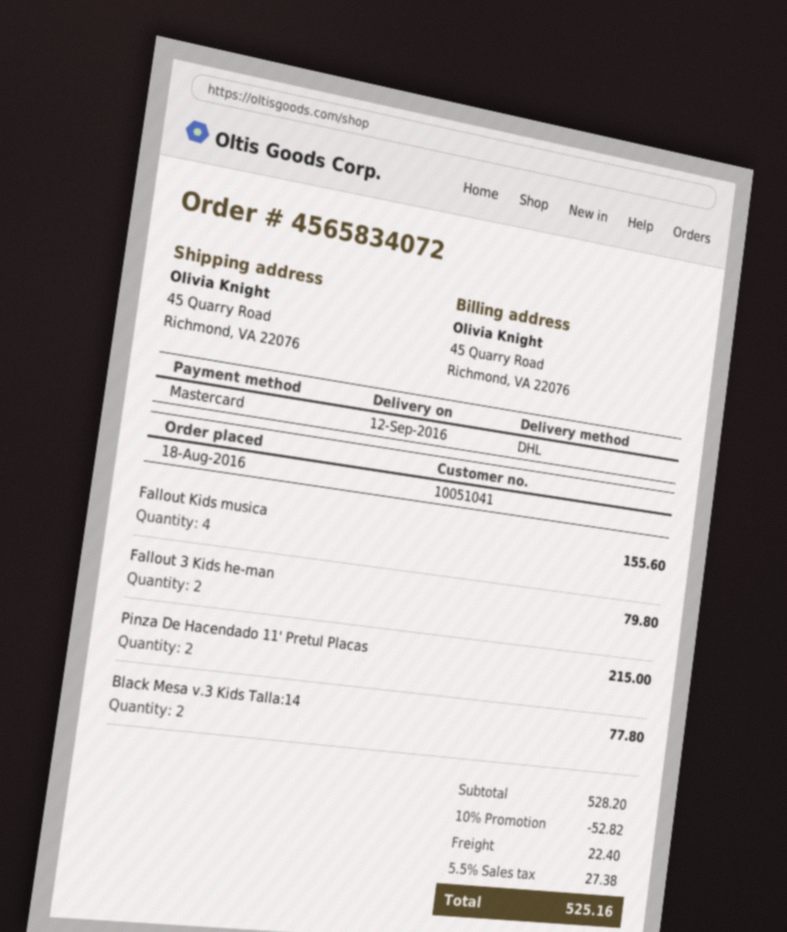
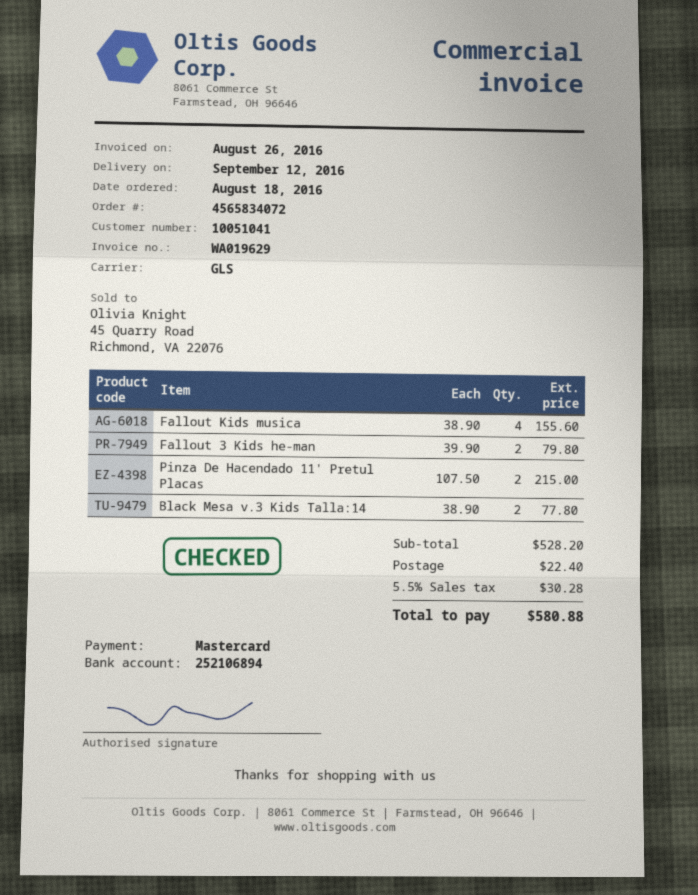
shipping method: DHL -> GLS
discount: 10% = 52.82 -> none
tax: 5.5% = 27.38 -> 5.5% = 30.28
total: 525.16 -> 580.88

